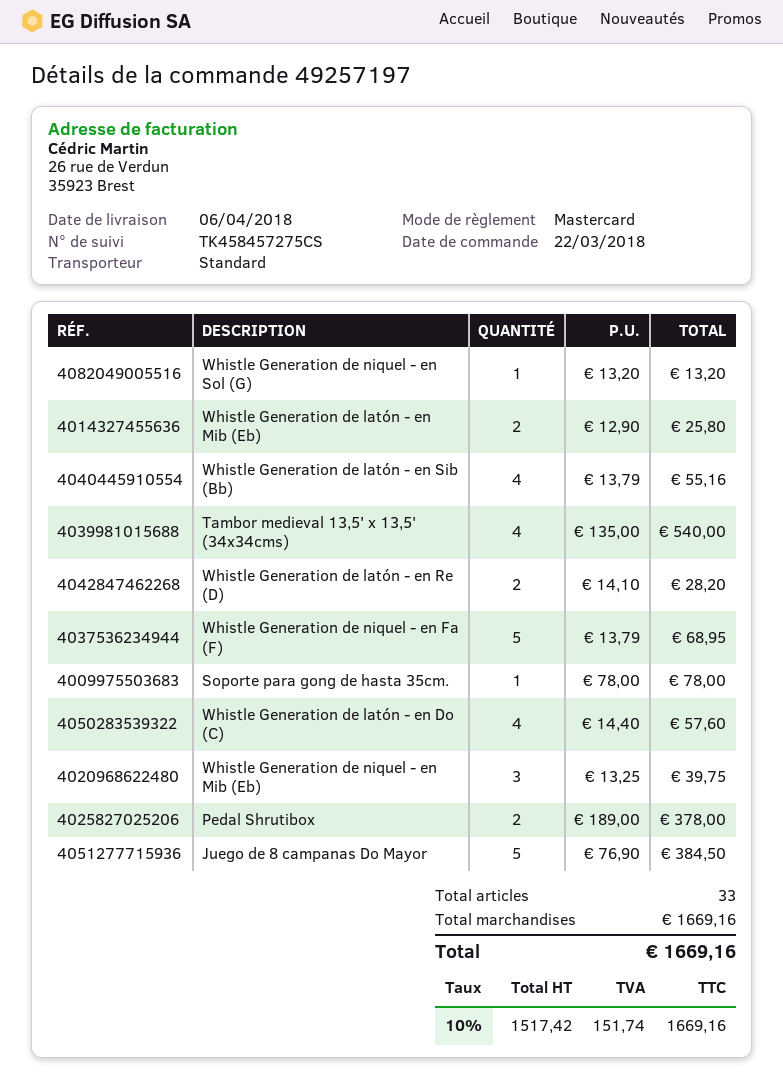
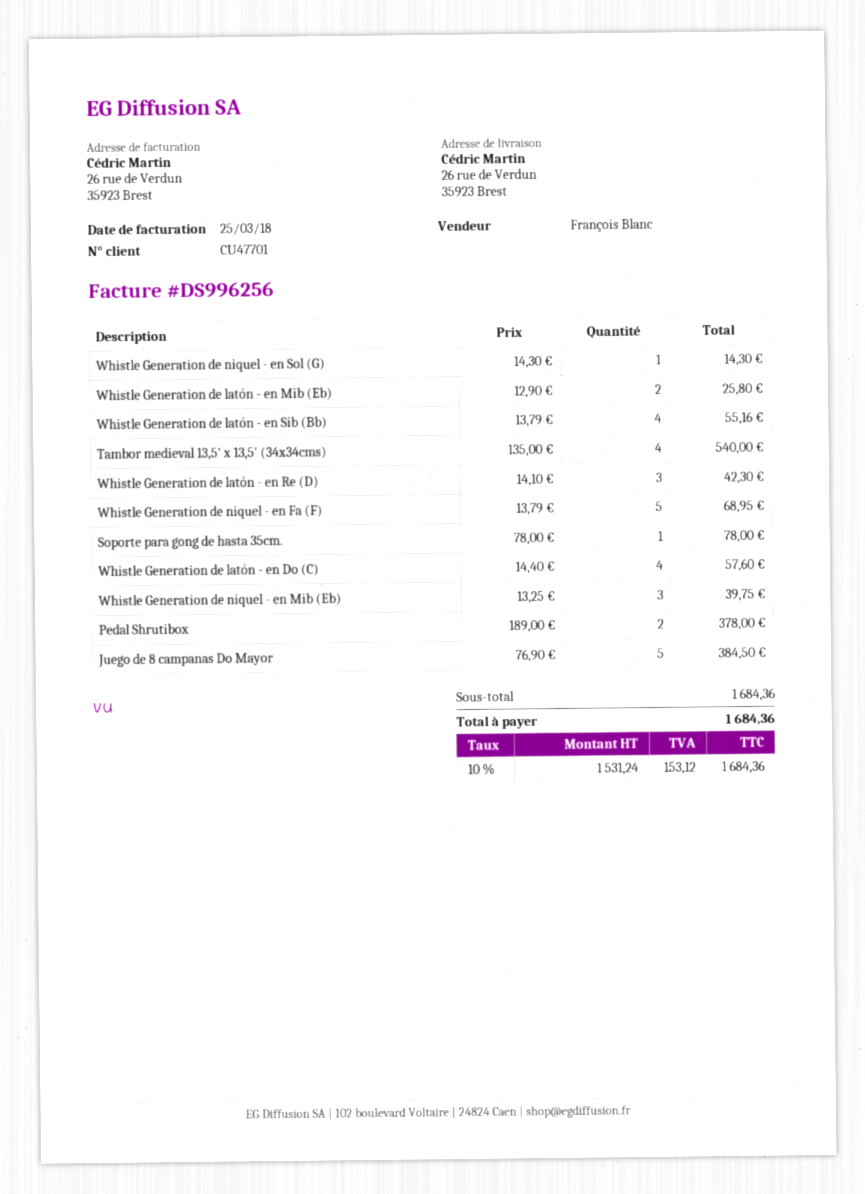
Whistle Generation de niquel - en Sol (G): 1 x 13.20 = 13.20 -> 1 x 14.30 = 14.30
Whistle Generation de latón - en Re (D): 2 x 14.10 = 28.20 -> 3 x 14.10 = 42.30
subtotal: 1669.16 -> 1684.36
net: 1517.42 -> 1531.24
tax: 10% = 151.74 -> 10% = 153.12
total: 1669.16 -> 1684.36

